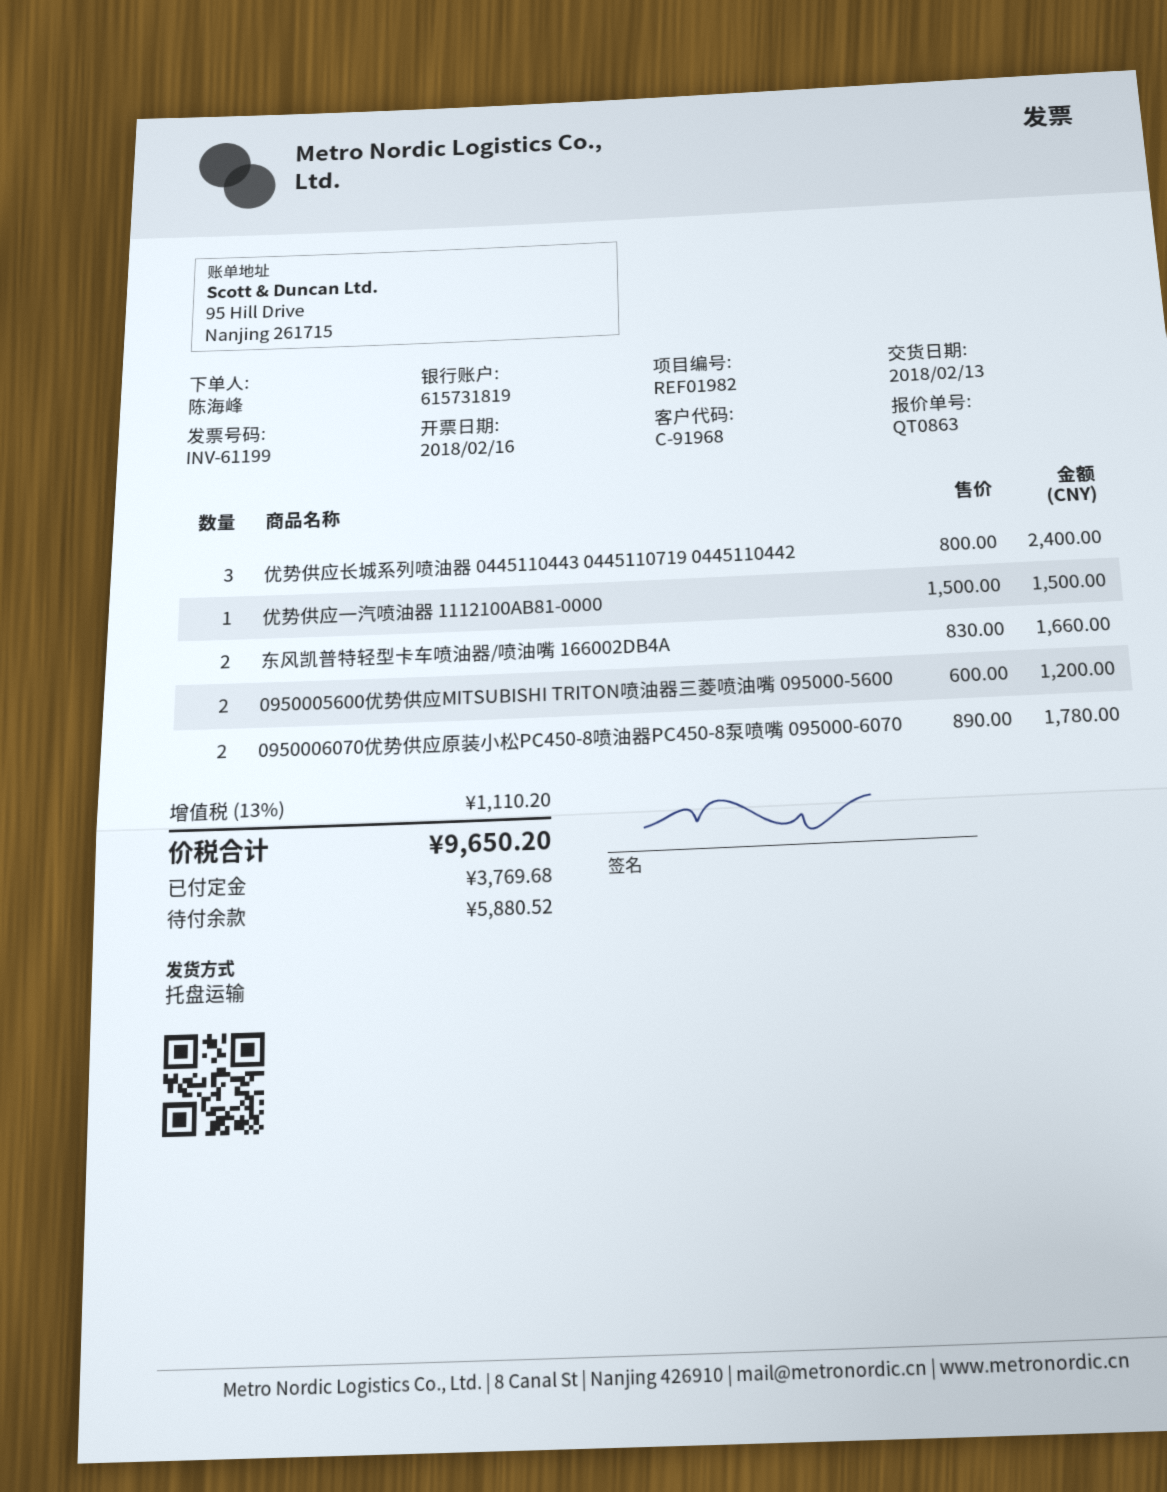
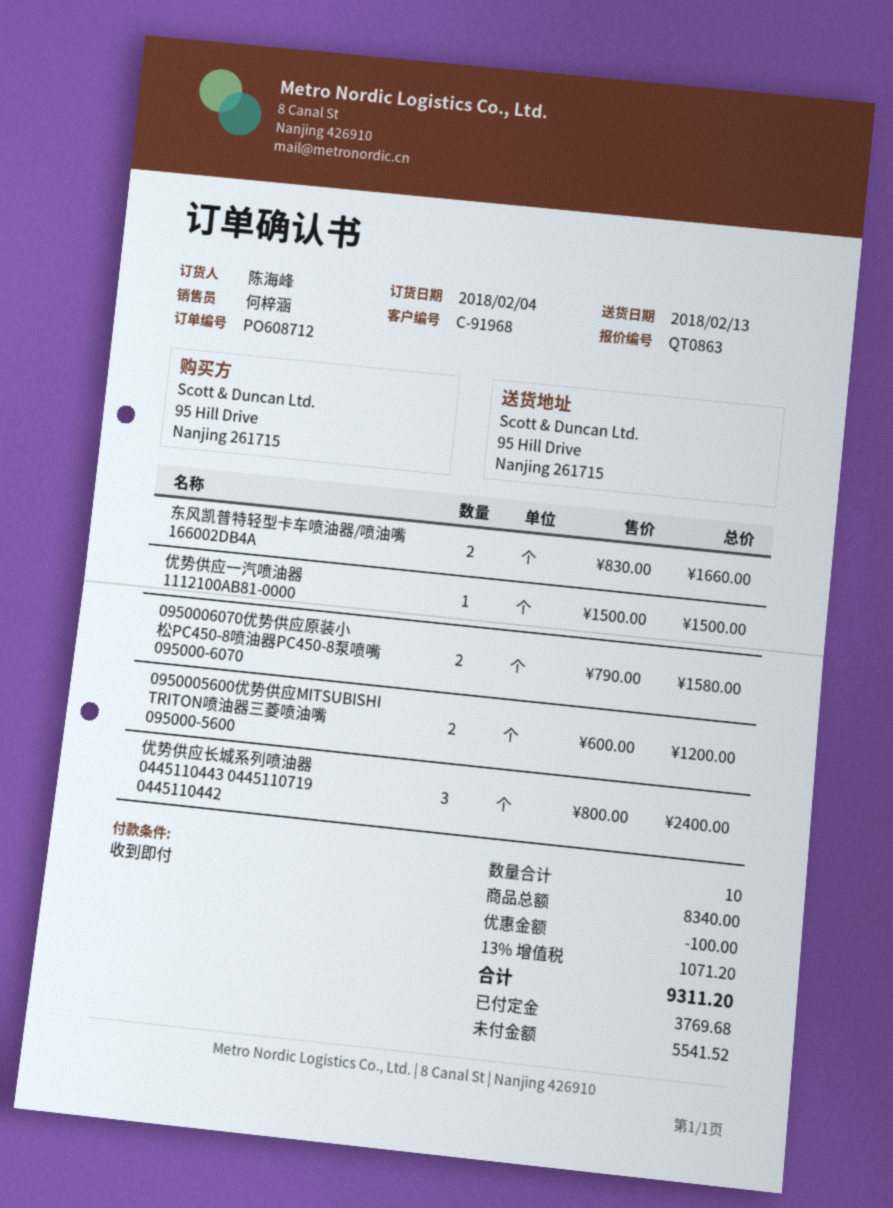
0950006070优势供应原装小松PC450-8喷油器PC450-8泵喷嘴 095000-6070: 2 x 890.00 = 1780.00 -> 2 x 790.00 = 1580.00
discount: none -> 100.00
tax: 13% = 1110.20 -> 13% = 1071.20
total: 9650.20 -> 9311.20
balance: 5880.52 -> 5541.52

